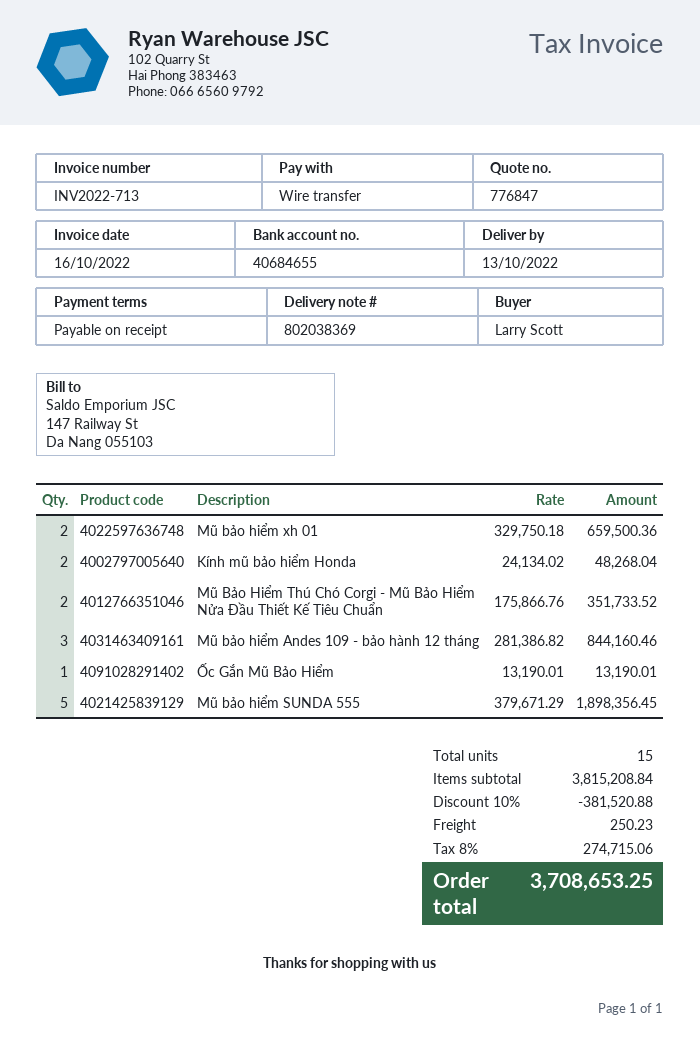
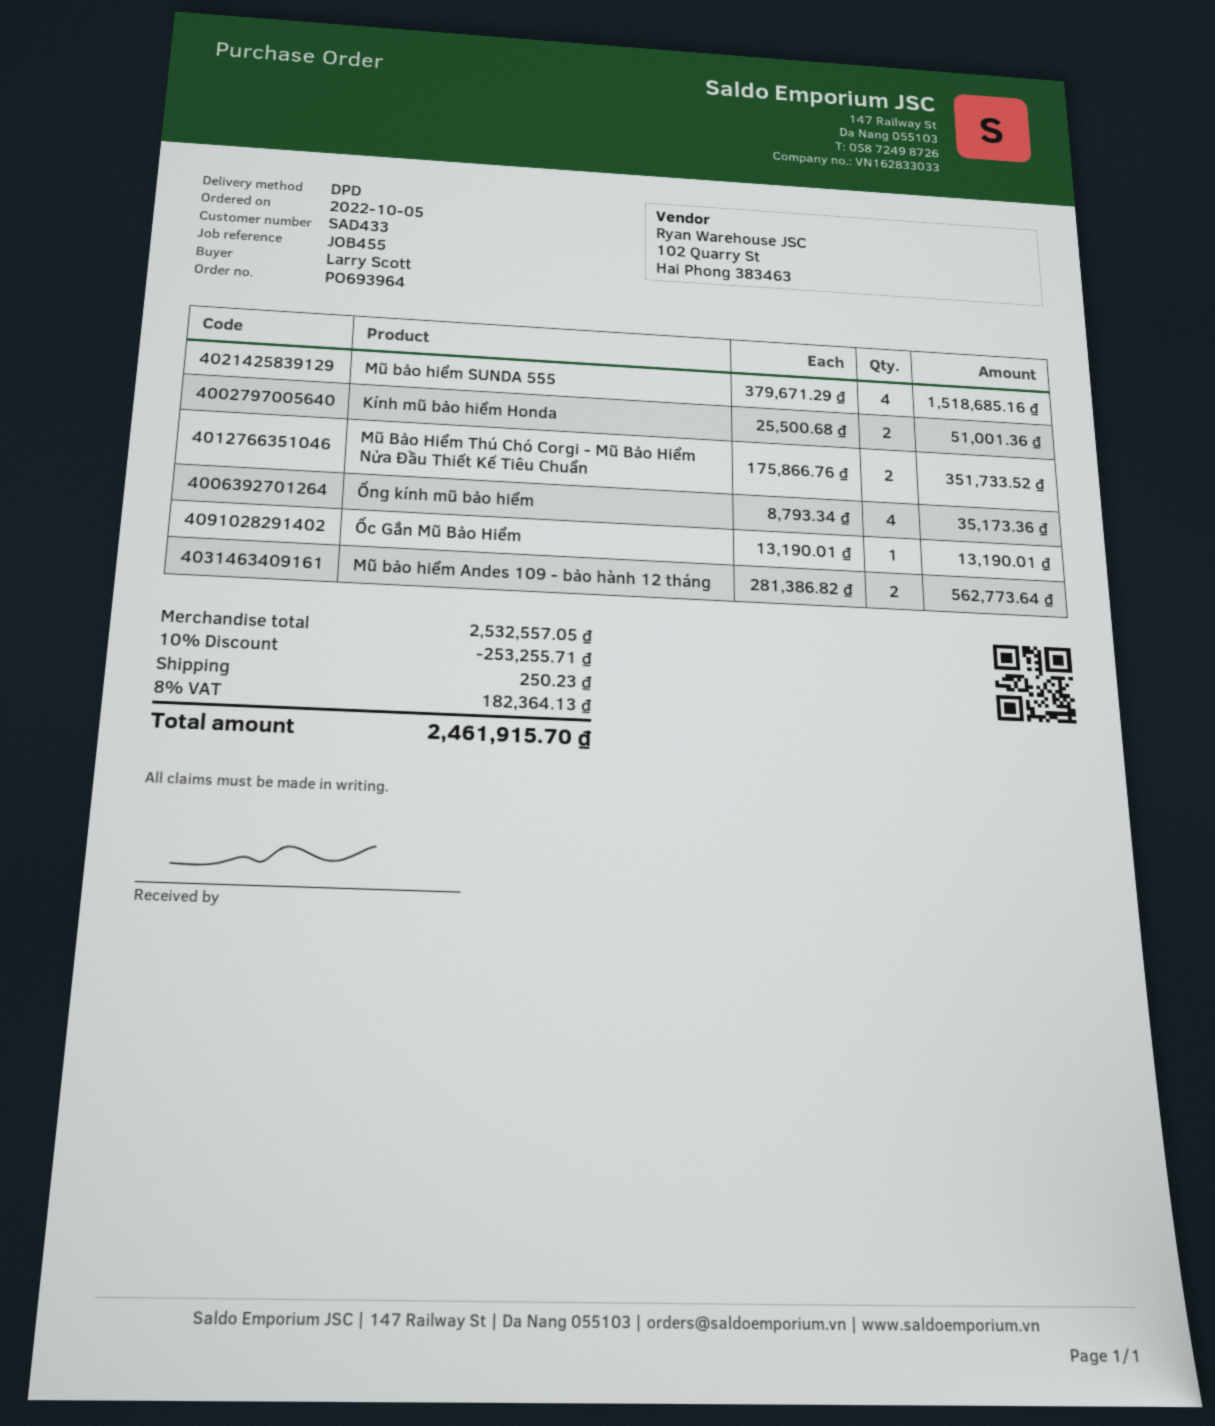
Mũ bảo hiểm xh 01: 2 x 329750.18 = 659500.36 -> none
Kính mũ bảo hiểm Honda: 2 x 24134.02 = 48268.04 -> 2 x 25500.68 = 51001.36
Mũ bảo hiểm Andes 109 - bảo hành 12 tháng: 3 x 281386.82 = 844160.46 -> 2 x 281386.82 = 562773.64
Mũ bảo hiểm SUNDA 555: 5 x 379671.29 = 1898356.45 -> 4 x 379671.29 = 1518685.16
Ống kính mũ bảo hiểm: none -> 4 x 8793.34 = 35173.36
subtotal: 3815208.84 -> 2532557.05
discount: 10% = 381520.88 -> 10% = 253255.71
tax: 8% = 274715.06 -> 8% = 182364.13
total: 3708653.25 -> 2461915.70

